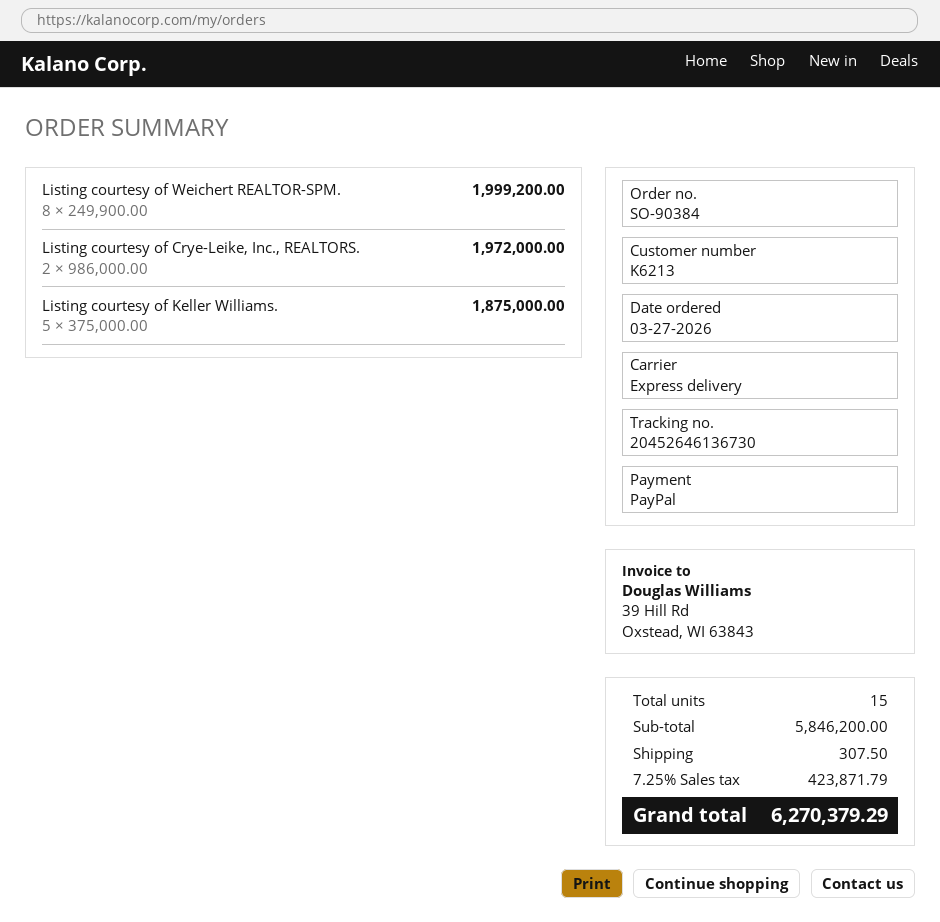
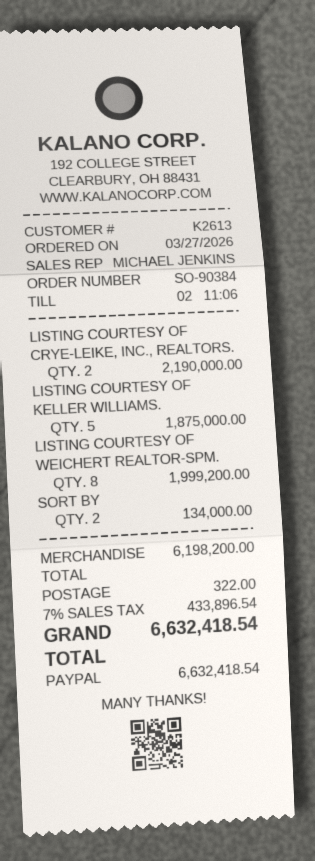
customer number: K6213 -> K2613
Listing courtesy of Crye-Leike, Inc., REALTORS.: 2 for 1972000.00 -> 2 for 2190000.00
SORT BY: none -> 2 for 134000.00
subtotal: 5846200.00 -> 6198200.00
shipping: 307.50 -> 322.00
tax: 7.25% = 423871.79 -> 7% = 433896.54
total: 6270379.29 -> 6632418.54

